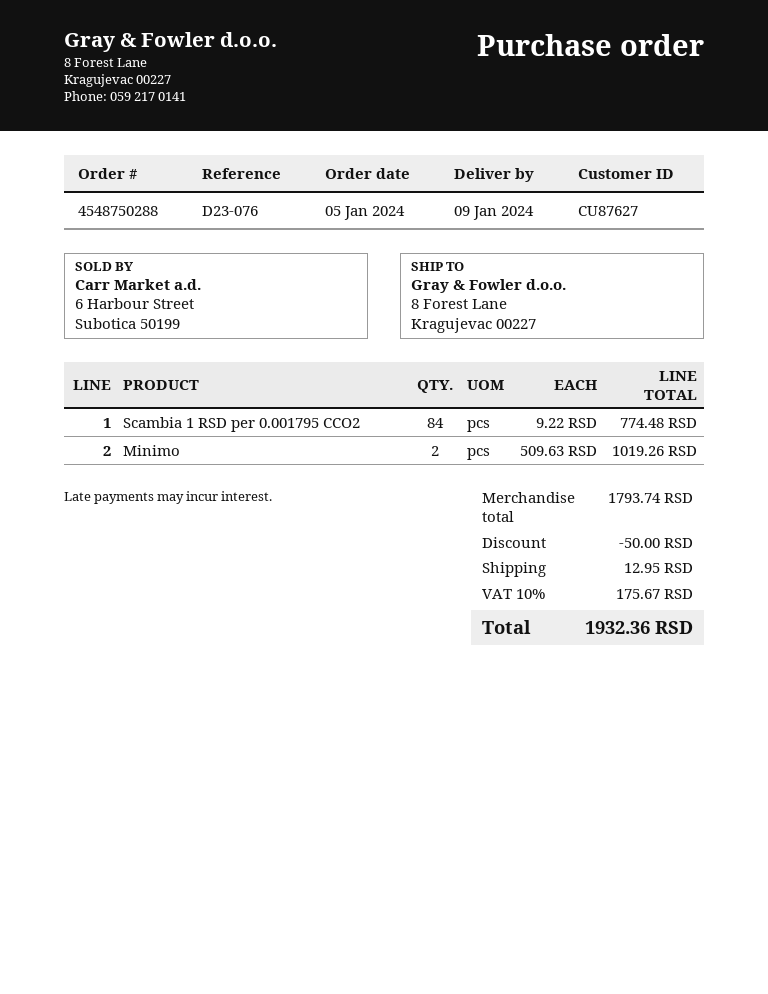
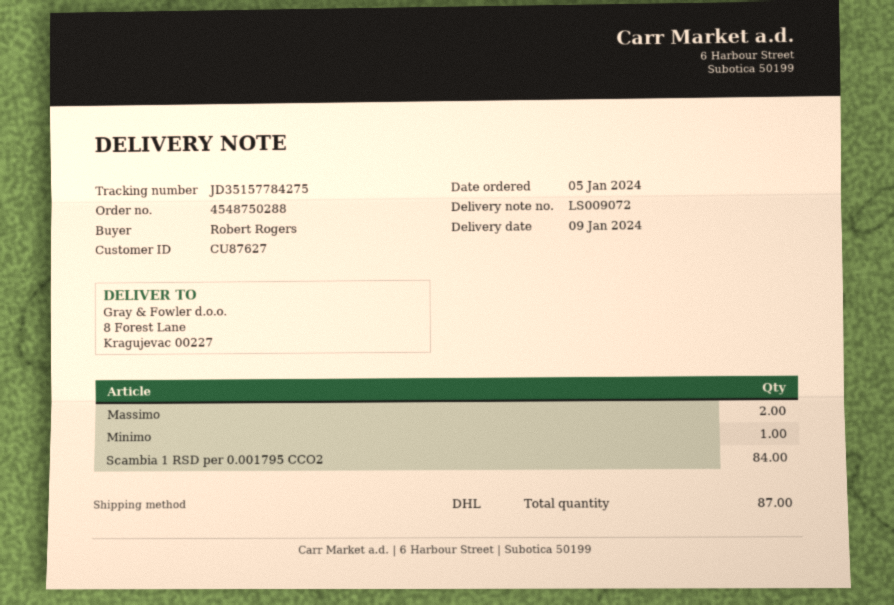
Minimo: 2 -> 1
Massimo: none -> 2

